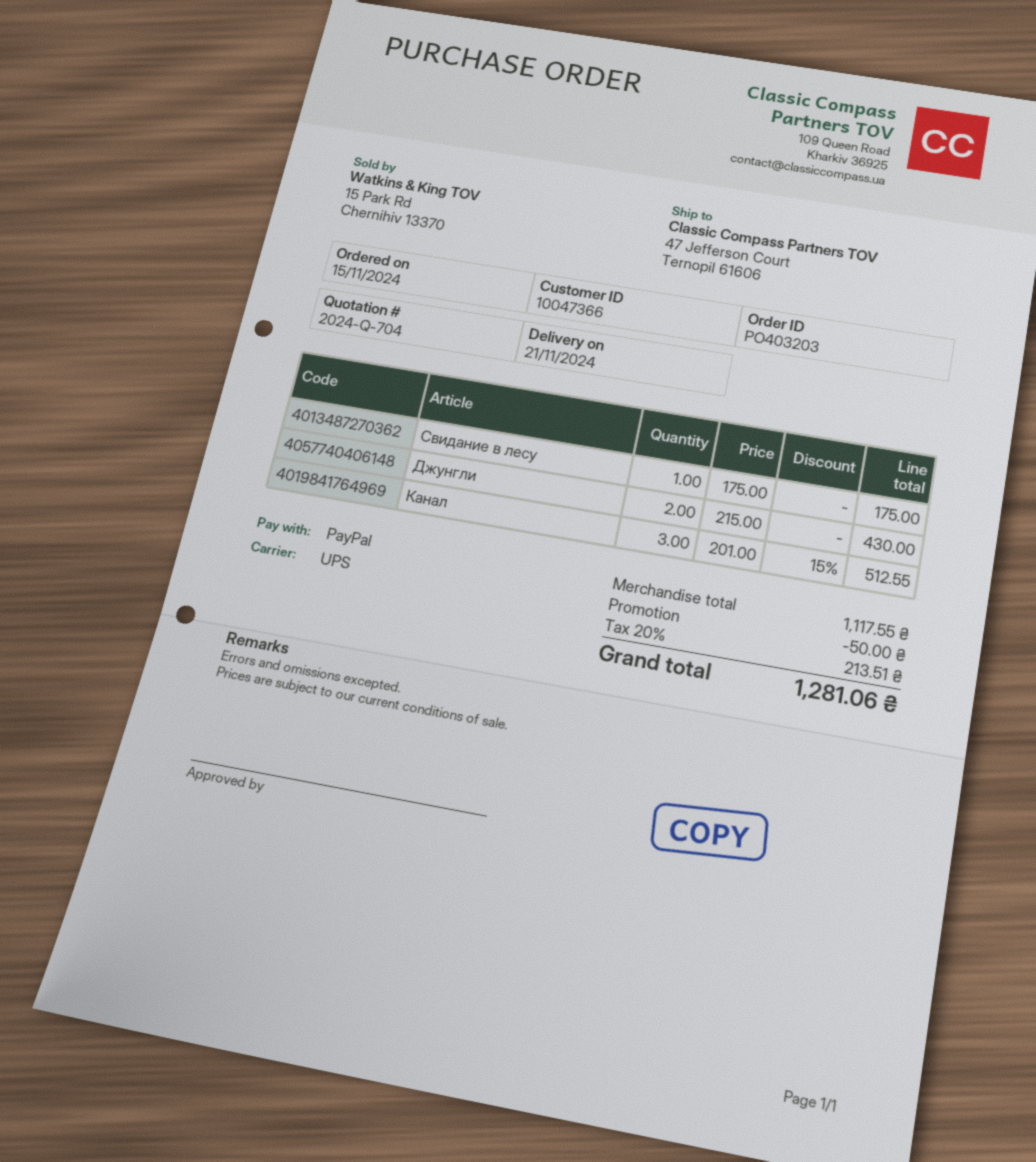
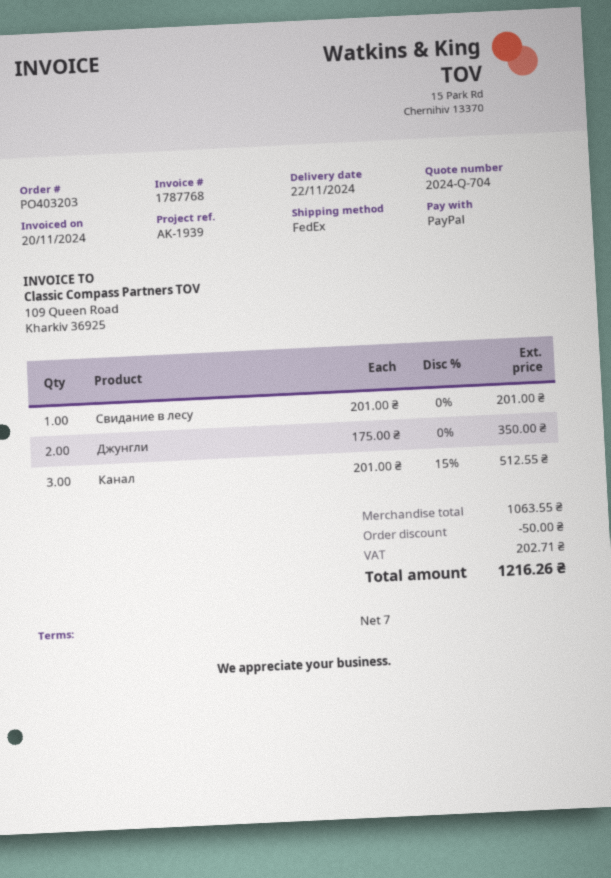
delivery date: 2024-11-21 -> 2024-11-22
shipping method: UPS -> FedEx
Свидание в лесу: 1 x 175.00 = 175.00 -> 1 x 201.00 = 201.00
Джунгли: 2 x 215.00 = 430.00 -> 2 x 175.00 = 350.00
subtotal: 1117.55 -> 1063.55
tax: 213.51 -> 202.71
total: 1281.06 -> 1216.26

